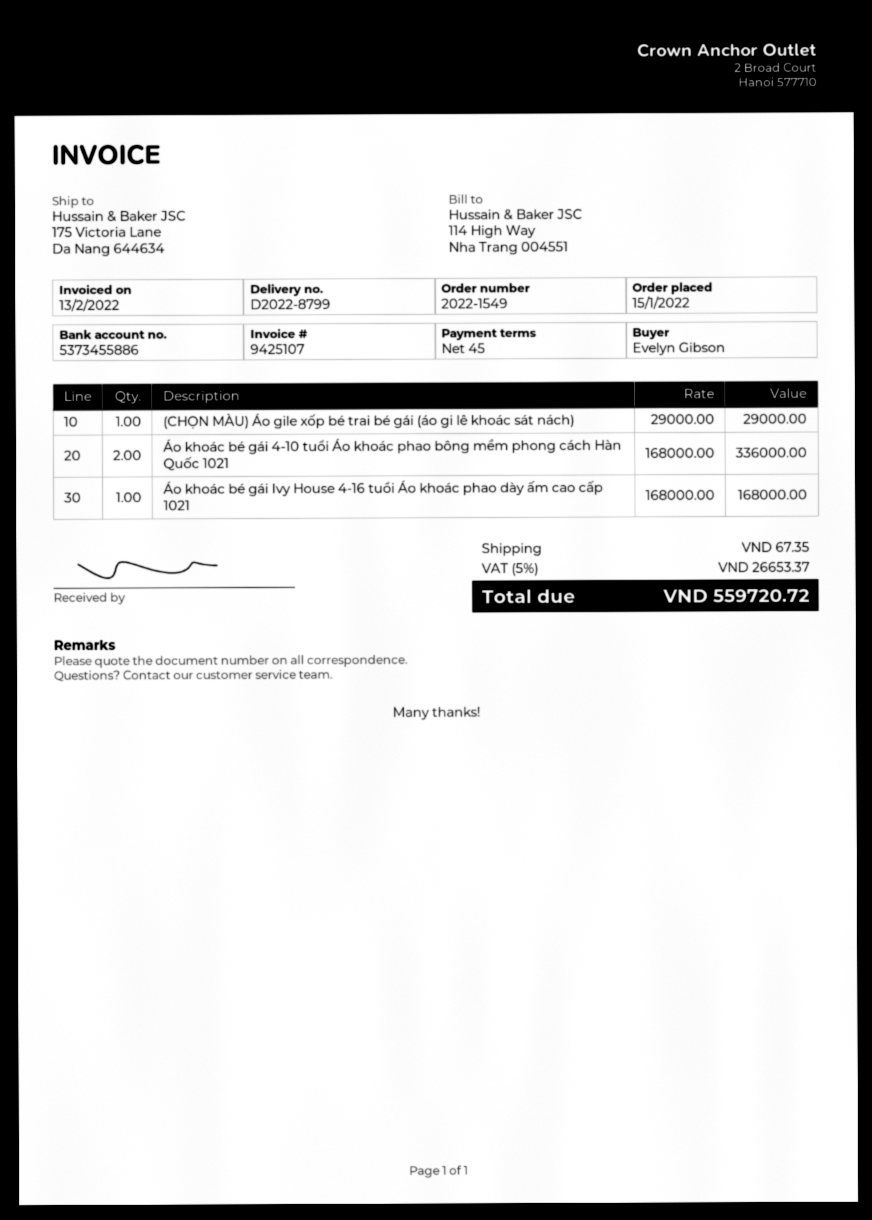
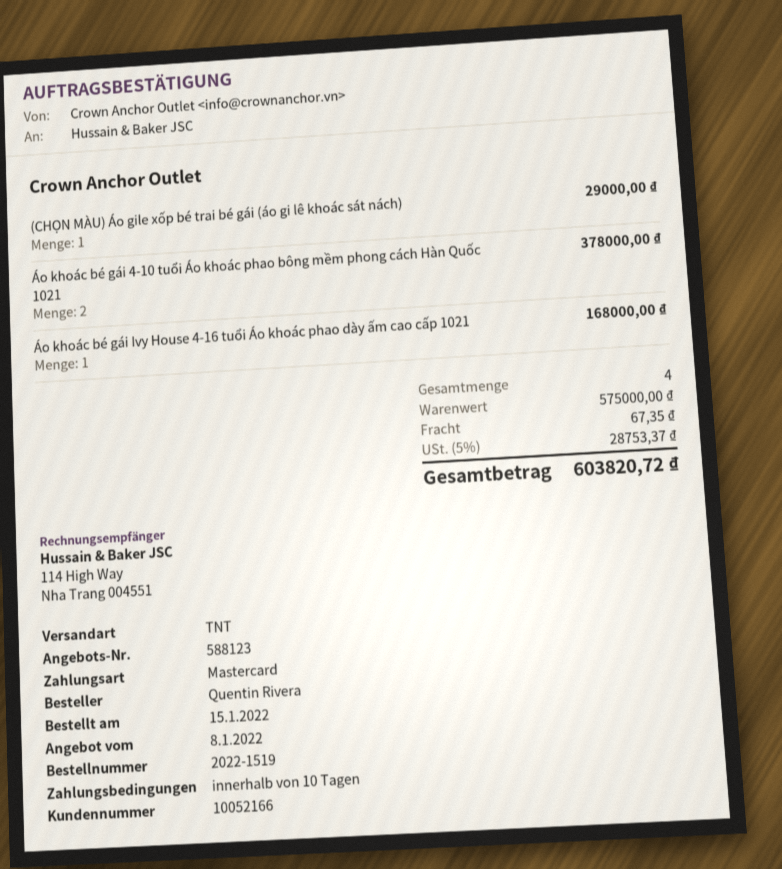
order number: 2022-1549 -> 2022-1519
payment terms: 45 days -> 10 days
ordered by: Evelyn Gibson -> Quentin Rivera
Áo khoác bé gái 4-10 tuổi Áo khoác phao bông mềm phong cách Hàn Quốc 1021: 2 for 336000.00 -> 2 for 378000.00
tax: 5% = 26653.37 -> 5% = 28753.37
total: 559720.72 -> 603820.72

